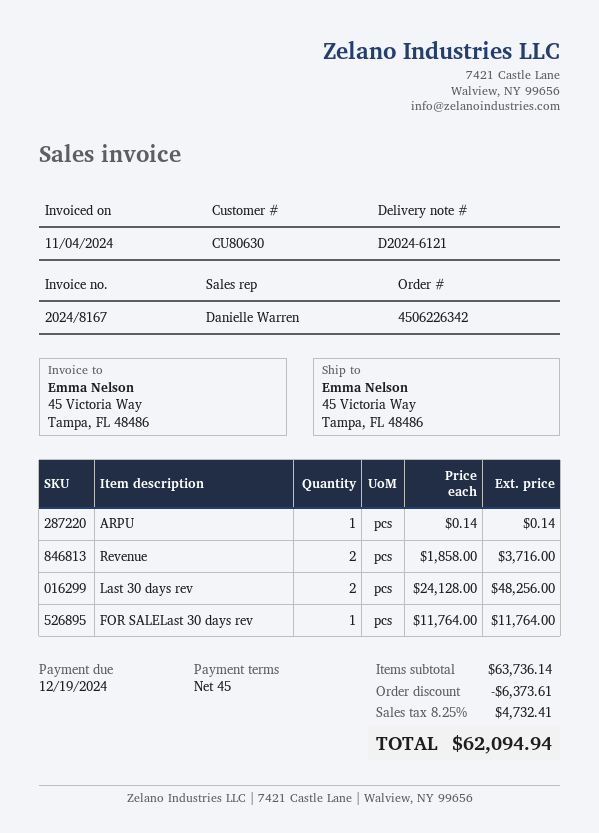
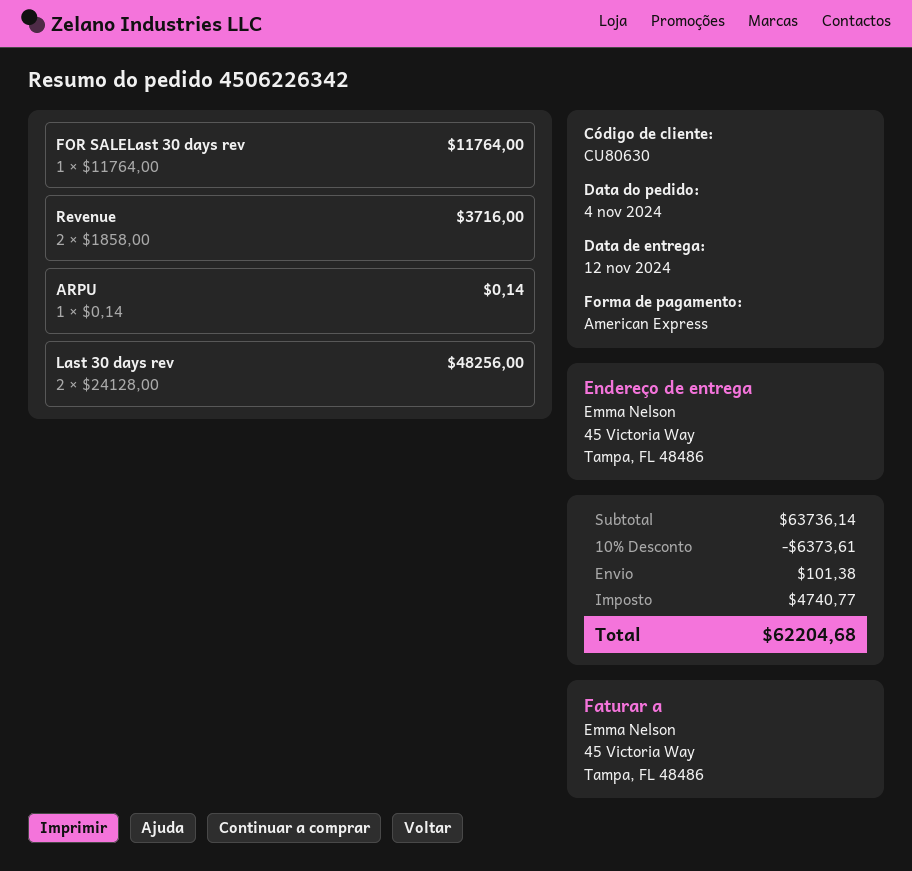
shipping: none -> 101.38
tax: 4732.41 -> 4740.77
total: 62094.94 -> 62204.68

